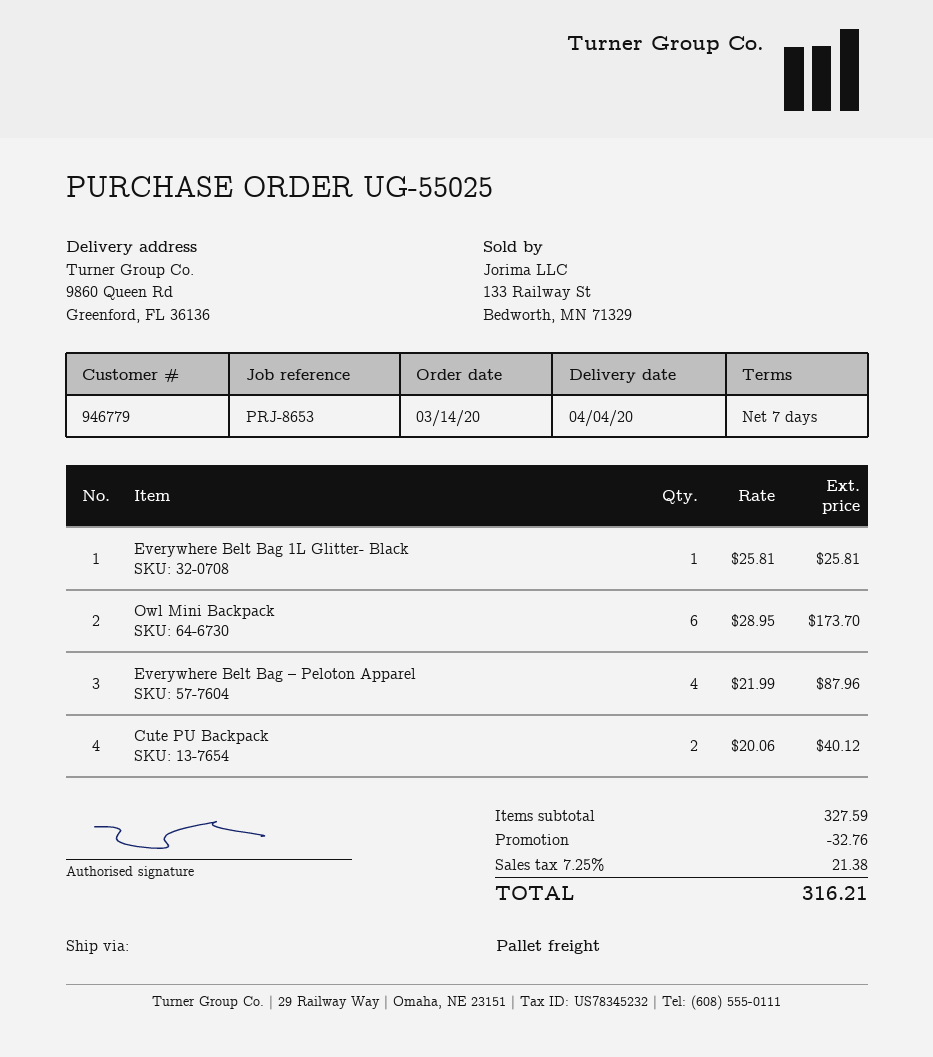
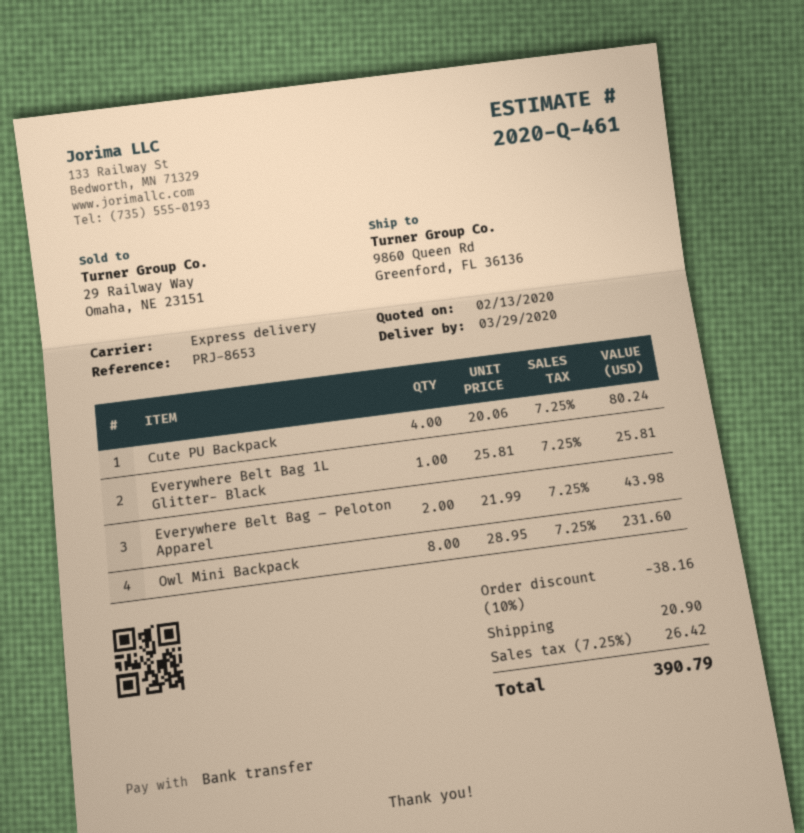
delivery date: 2020-04-04 -> 2020-03-29
shipping method: pallet freight -> express
Owl Mini Backpack: 6 x 28.95 = 173.70 -> 8 x 28.95 = 231.60
Everywhere Belt Bag – Peloton Apparel: 4 x 21.99 = 87.96 -> 2 x 21.99 = 43.98
Cute PU Backpack: 2 x 20.06 = 40.12 -> 4 x 20.06 = 80.24
discount: 32.76 -> 38.16
shipping: none -> 20.90
tax: 7.25% = 21.38 -> 7.25% = 26.42
total: 316.21 -> 390.79

